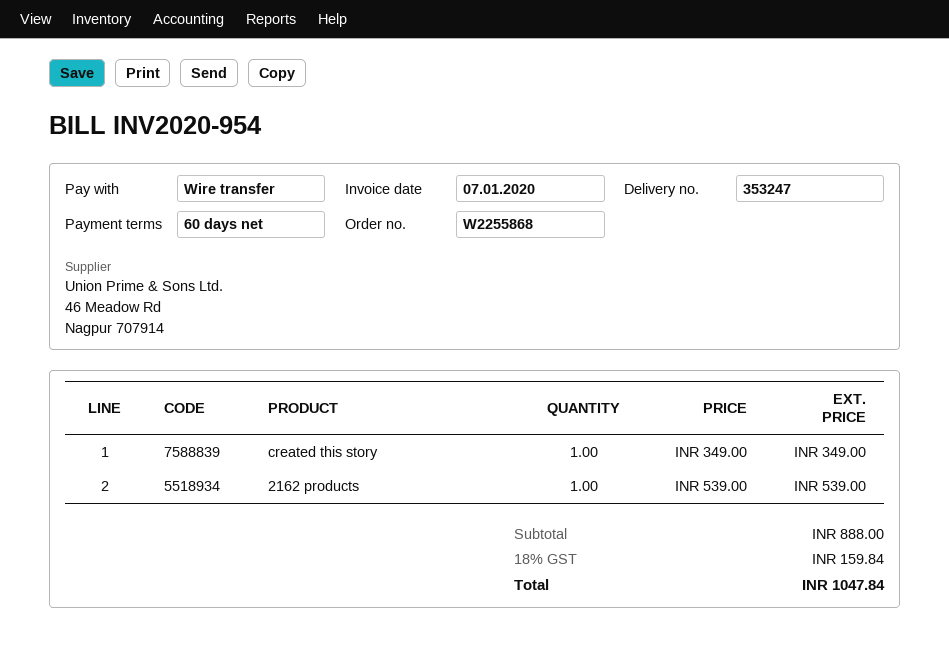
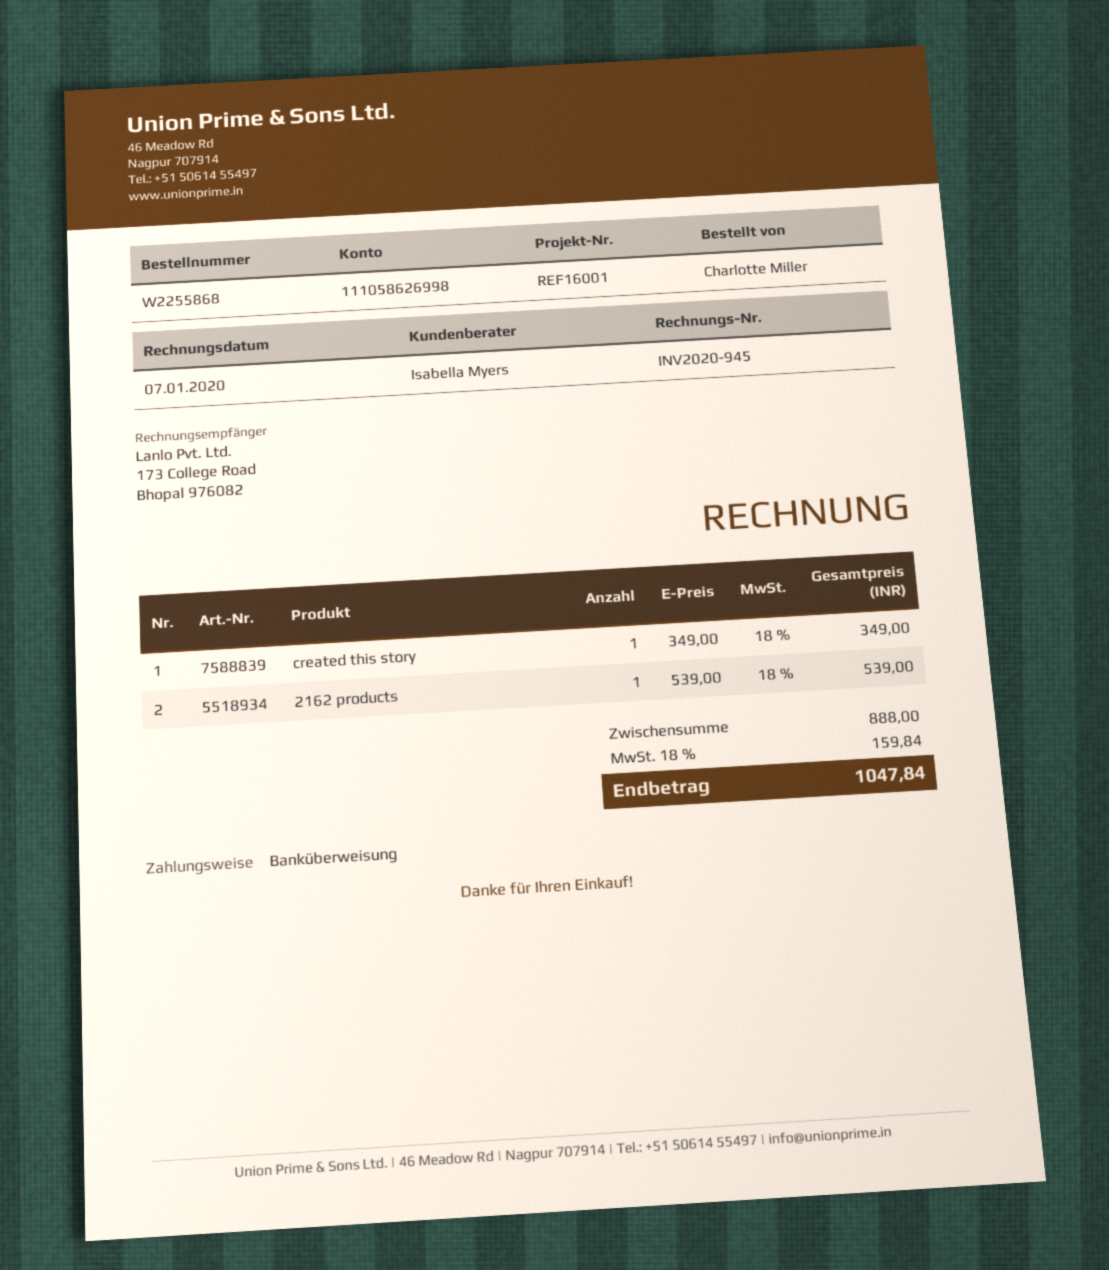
invoice number: INV2020-954 -> INV2020-945

